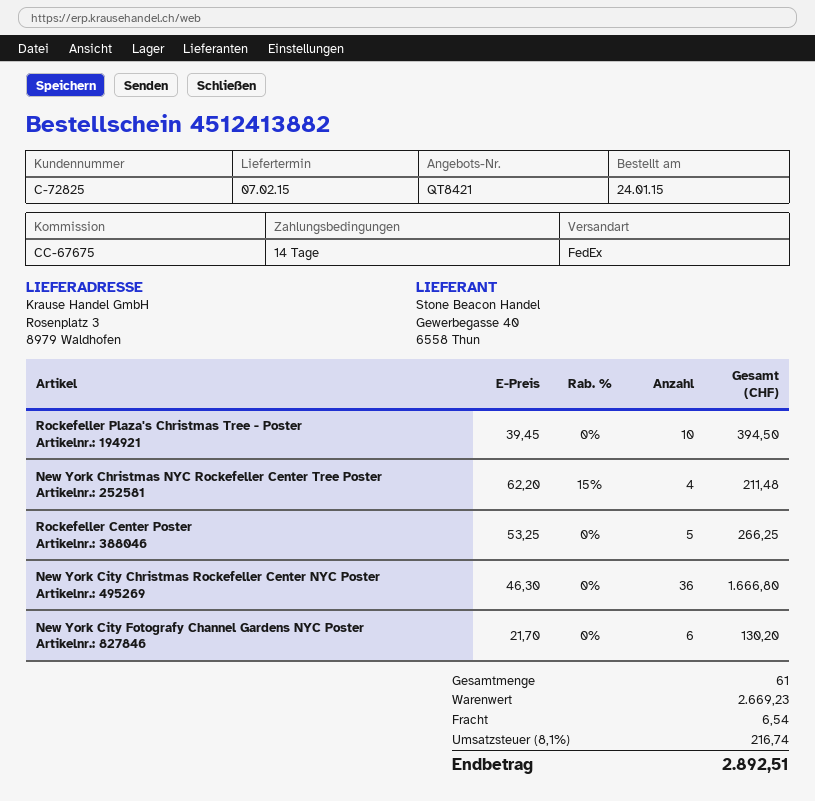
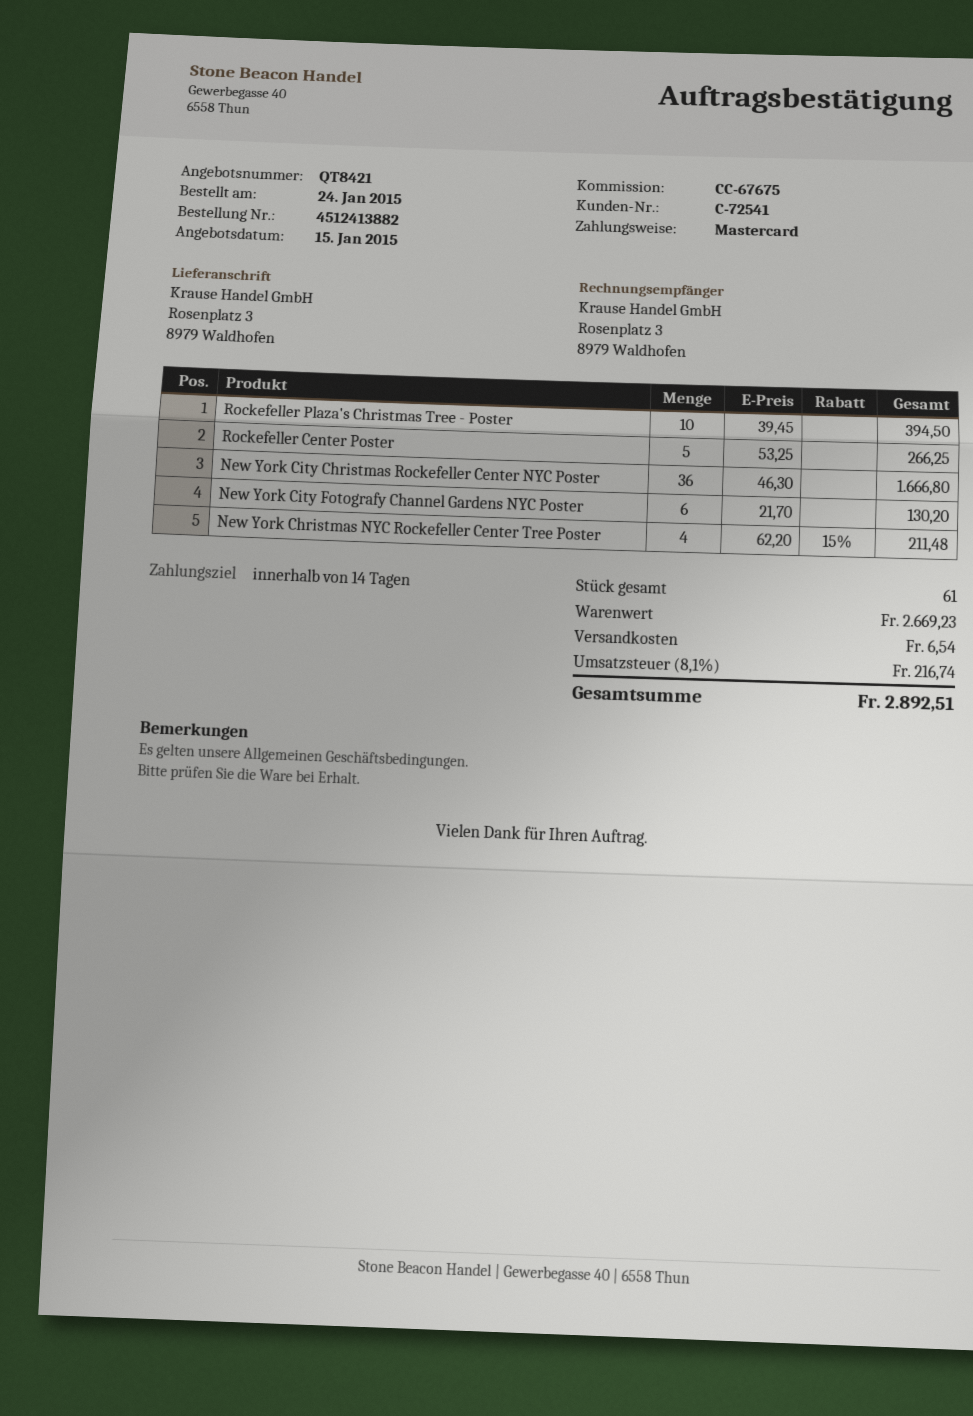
customer number: C-72825 -> C-72541

